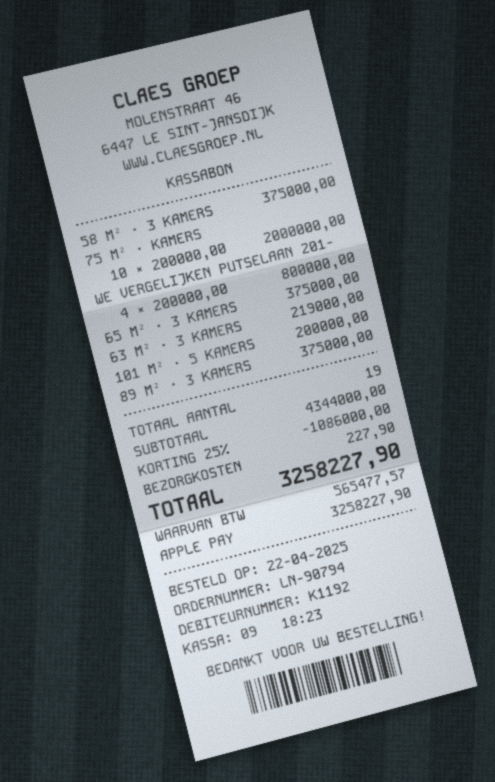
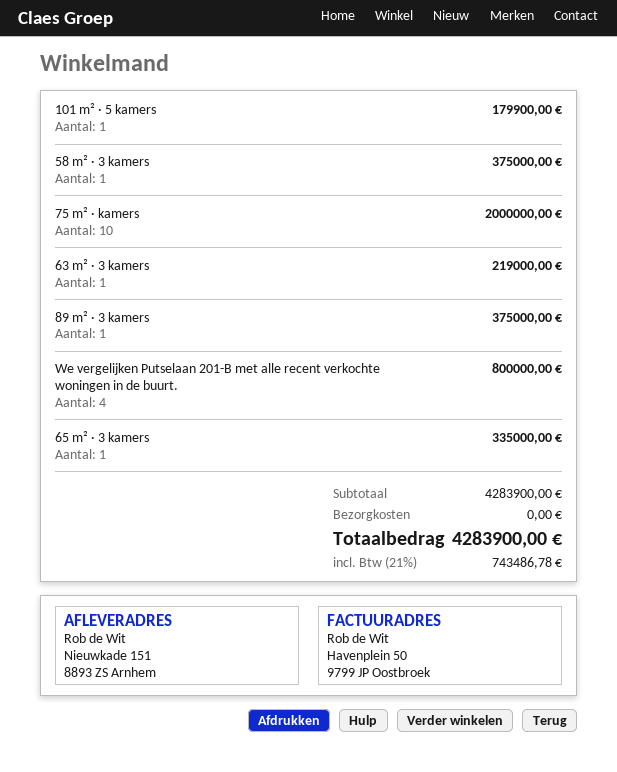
65 M² · 3 KAMERS: 1 for 375000.00 -> 1 for 335000.00
101 M² · 5 KAMERS: 1 for 200000.00 -> 1 for 179900.00
subtotal: 4344000.00 -> 4283900.00
discount: 25% = 1086000.00 -> none
shipping: 227.90 -> 0.00
tax: 565477.57 -> 743486.78
total: 3258227.90 -> 4283900.00

